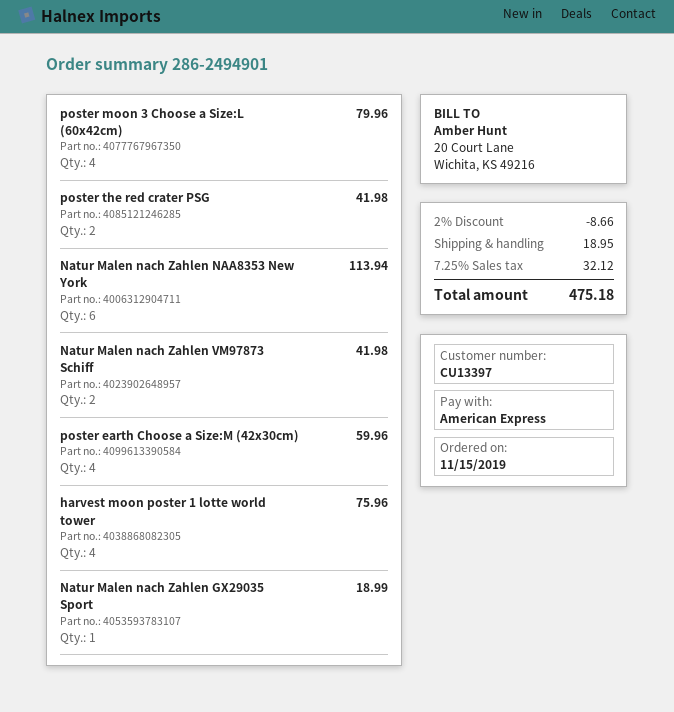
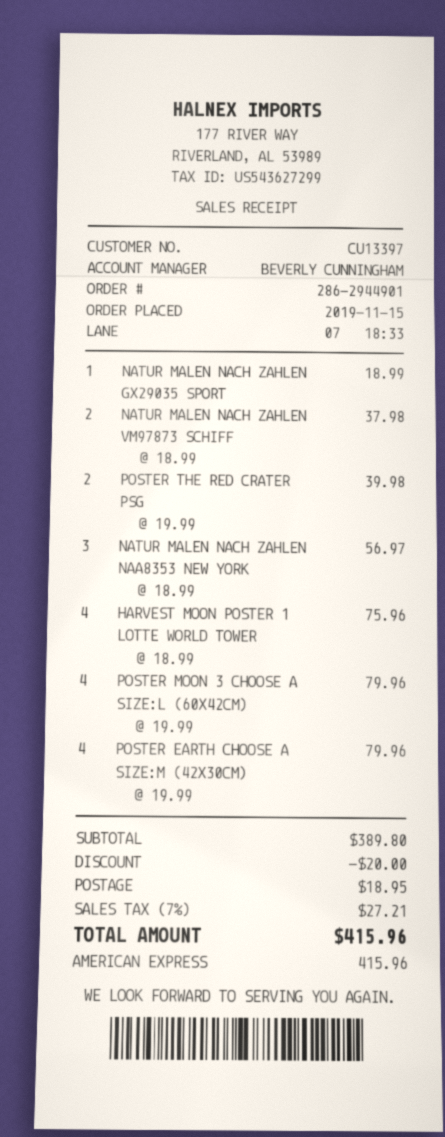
order number: 286-2494901 -> 286-2944901
poster the red crater PSG: 2 for 41.98 -> 2 for 39.98
Natur Malen nach Zahlen NAA8353 New York: 6 for 113.94 -> 3 for 56.97
Natur Malen nach Zahlen VM97873 Schiff: 2 for 41.98 -> 2 for 37.98
poster earth Choose a Size:M (42x30cm): 4 for 59.96 -> 4 for 79.96
discount: 8.66 -> 20.00
tax: 7.25% = 32.12 -> 7% = 27.21
total: 475.18 -> 415.96

